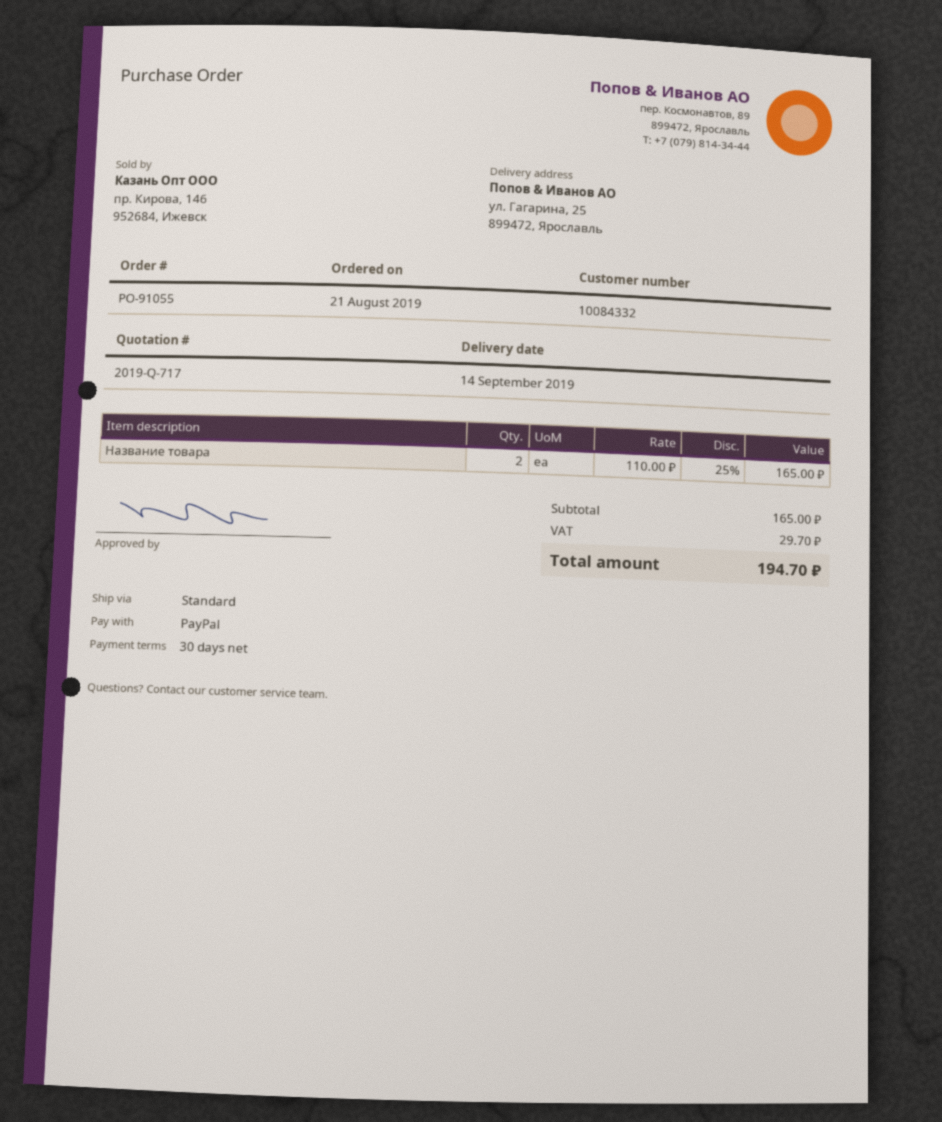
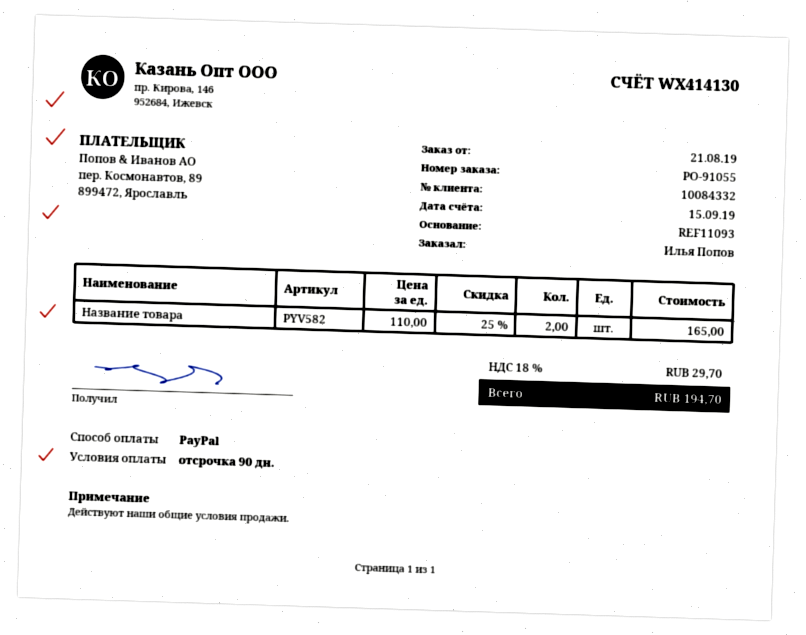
payment terms: 30 days -> 90 days

